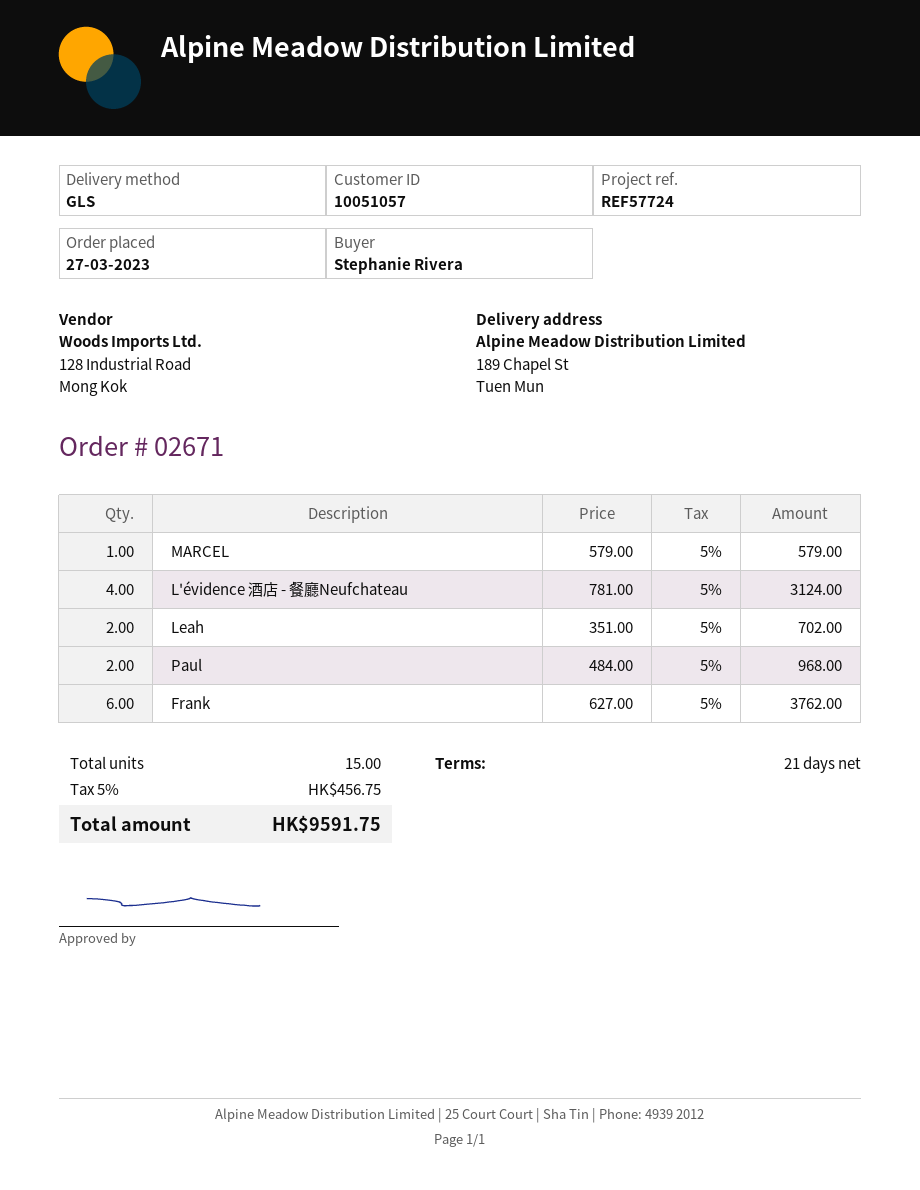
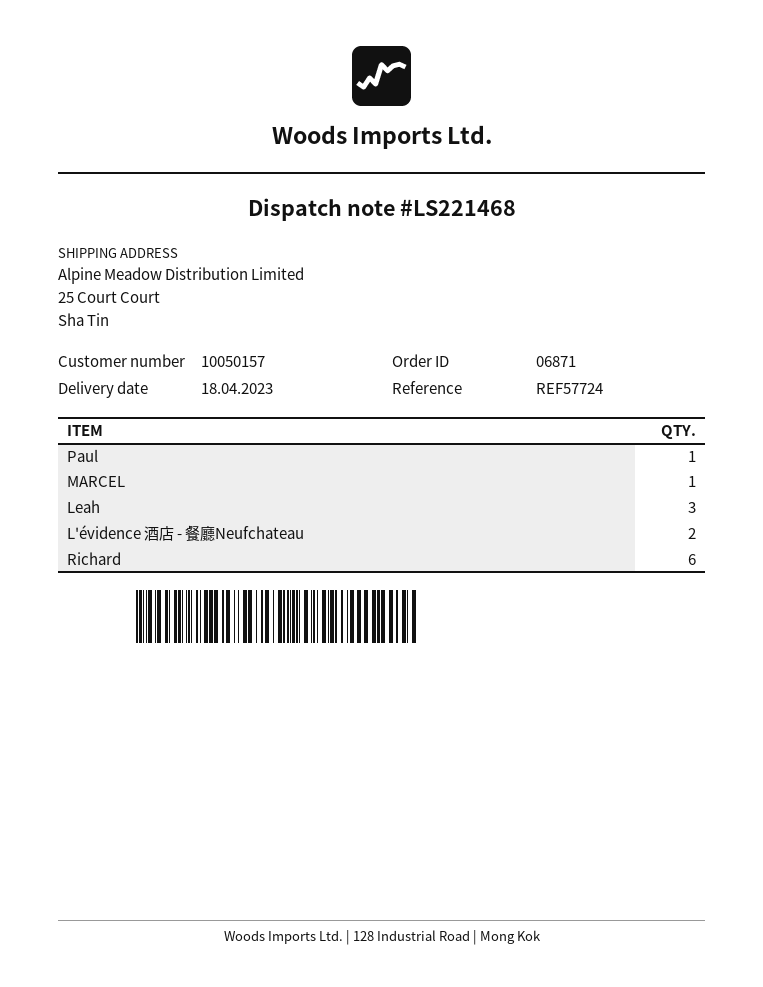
order number: 02671 -> 06871
customer number: 10051057 -> 10050157
ship to: 189 Chapel St, Tuen Mun -> 25 Court Court, Sha Tin
L'évidence 酒店 - 餐廳Neufchateau: 4 -> 2
Leah: 2 -> 3
Paul: 2 -> 1
Frank: 6 -> none
Richard: none -> 6

